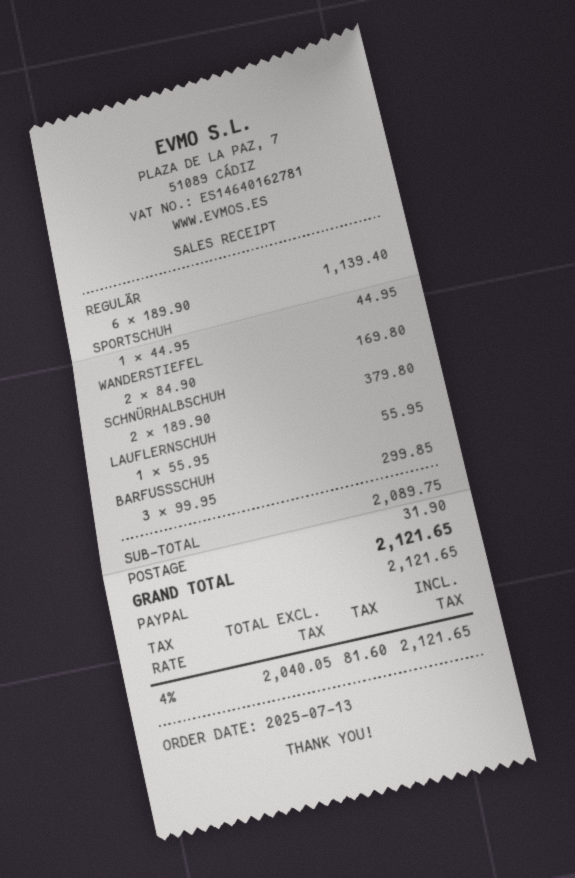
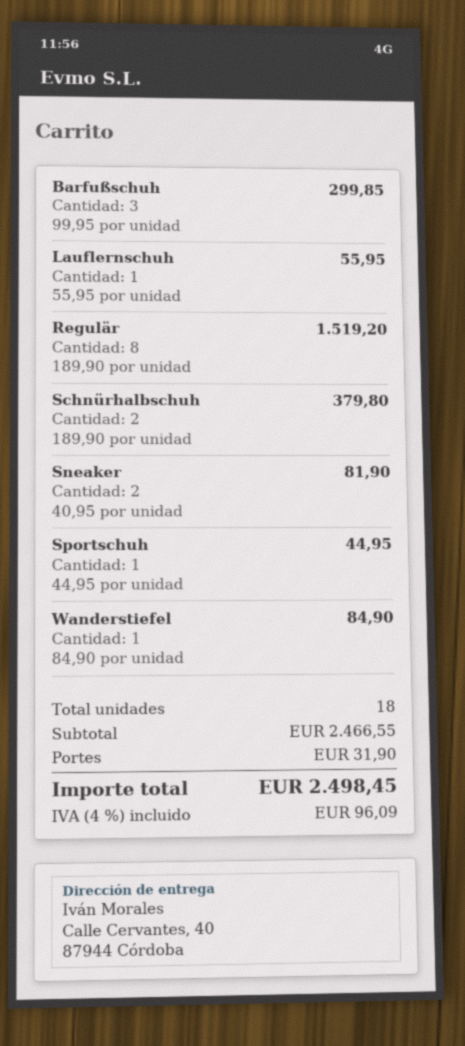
REGULÄR: 6 x 189.90 = 1139.40 -> 8 x 189.90 = 1519.20
WANDERSTIEFEL: 2 x 84.90 = 169.80 -> 1 x 84.90 = 84.90
Sneaker: none -> 2 x 40.95 = 81.90
subtotal: 2089.75 -> 2466.55
tax: 4% = 81.60 -> 4% = 96.09
total: 2121.65 -> 2498.45

